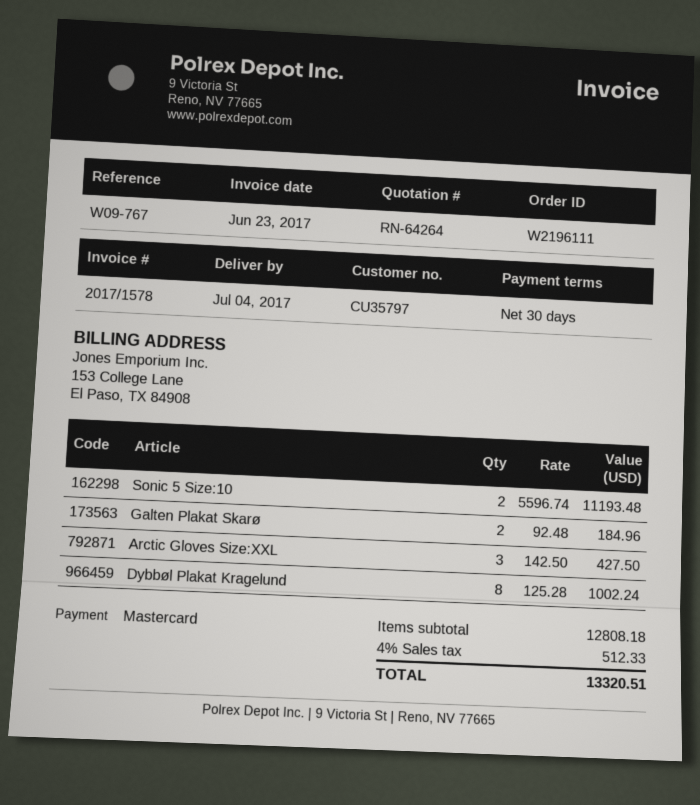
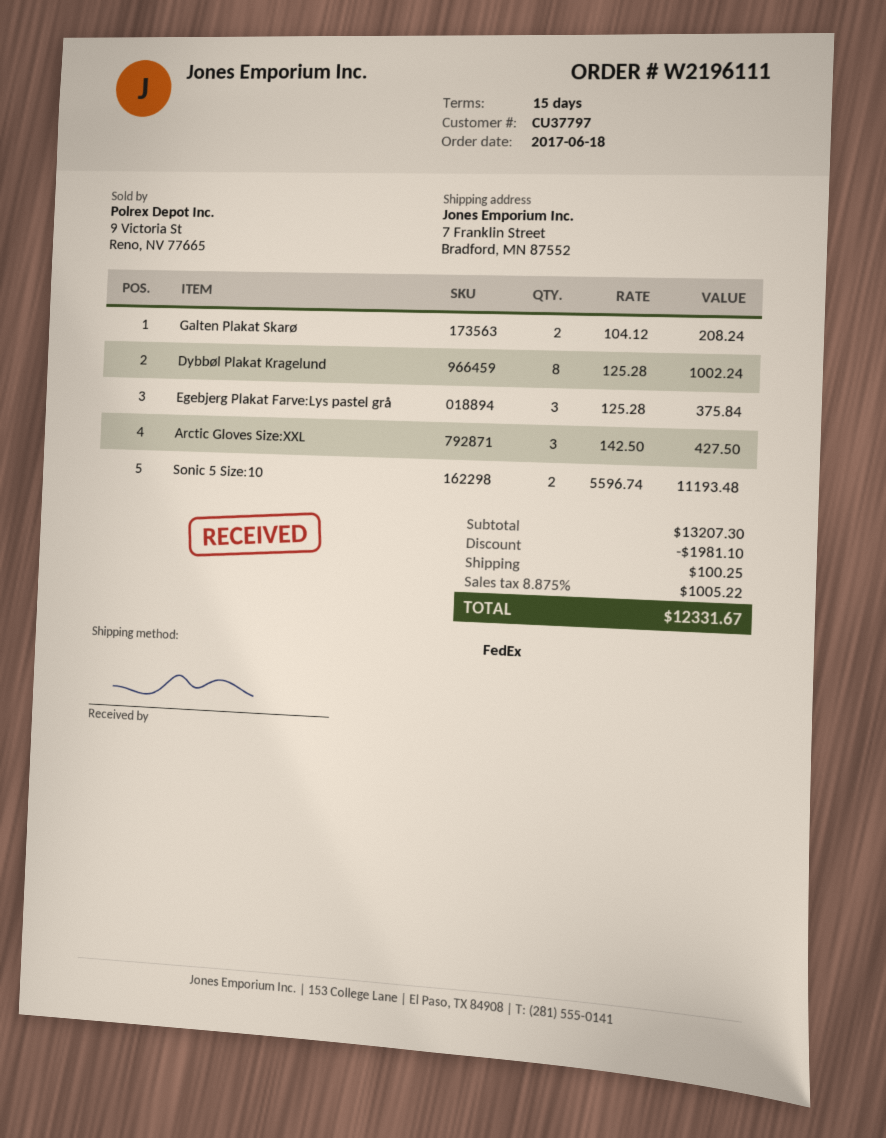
payment terms: 30 days -> 15 days
customer number: CU35797 -> CU37797
Galten Plakat Skarø: 2 x 92.48 = 184.96 -> 2 x 104.12 = 208.24
Egebjerg Plakat Farve:Lys pastel grå: none -> 3 x 125.28 = 375.84
subtotal: 12808.18 -> 13207.30
discount: none -> 1981.10
shipping: none -> 100.25
tax: 4% = 512.33 -> 8.875% = 1005.22
total: 13320.51 -> 12331.67

